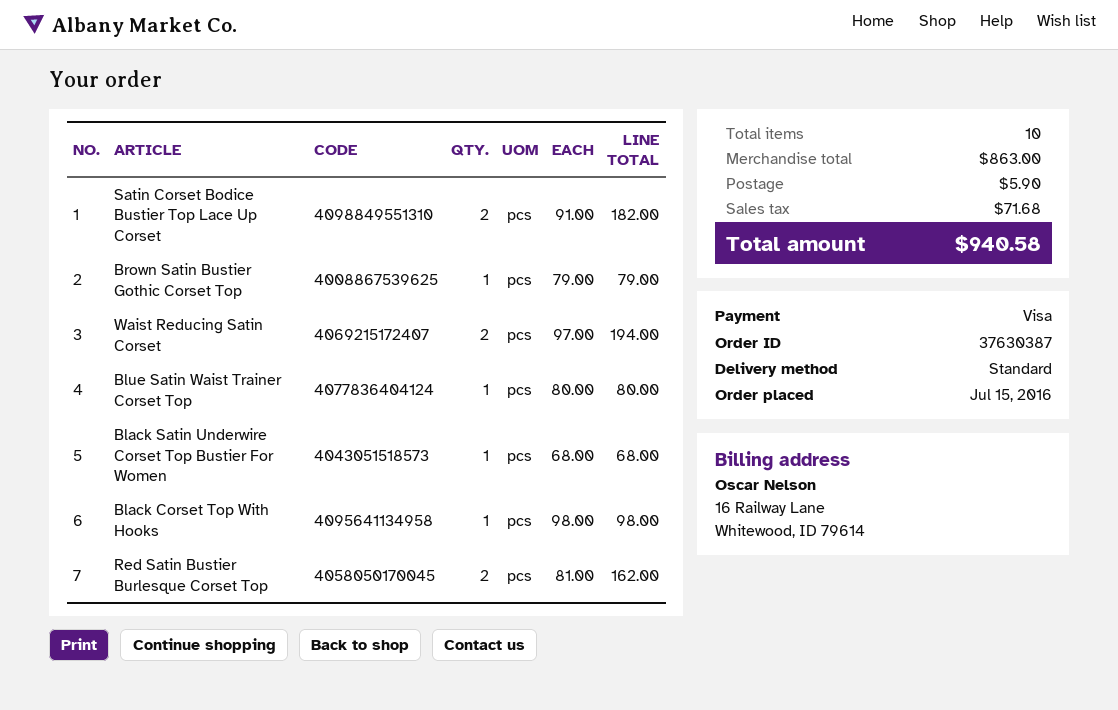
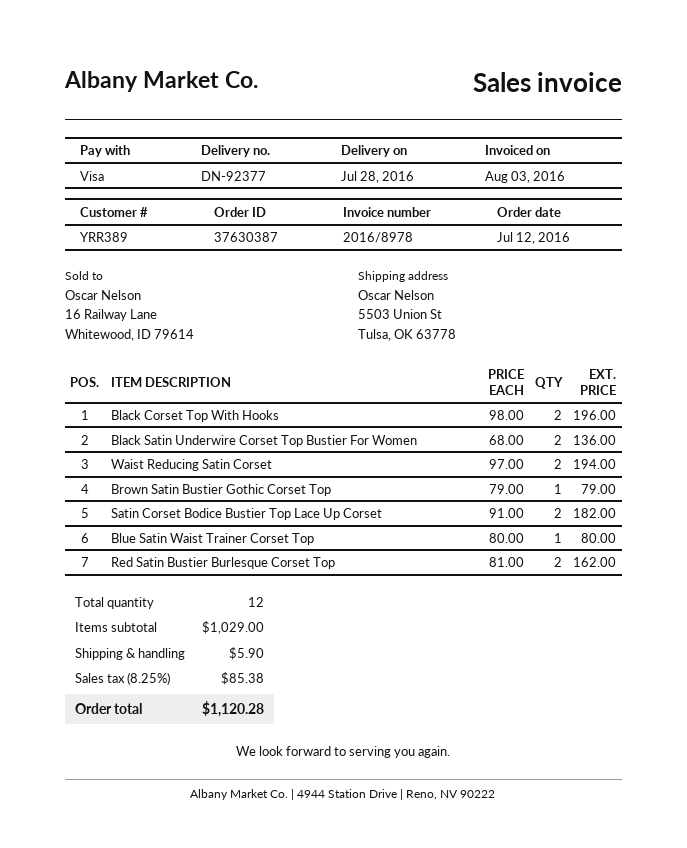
order date: 2016-07-15 -> 2016-07-12
Black Satin Underwire Corset Top Bustier For Women: 1 x 68.00 = 68.00 -> 2 x 68.00 = 136.00
Black Corset Top With Hooks: 1 x 98.00 = 98.00 -> 2 x 98.00 = 196.00
total quantity: 10 -> 12
subtotal: 863.00 -> 1029.00
tax: 71.68 -> 85.38
total: 940.58 -> 1120.28

